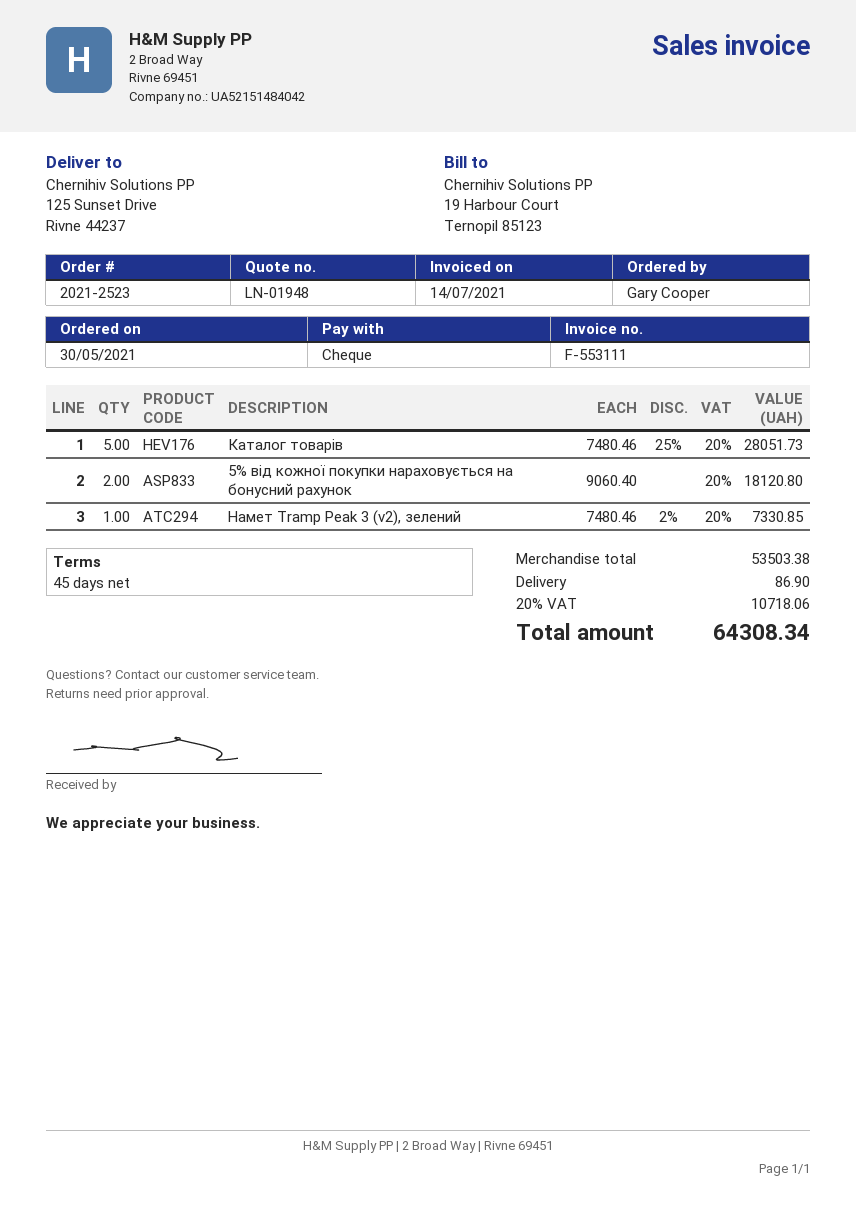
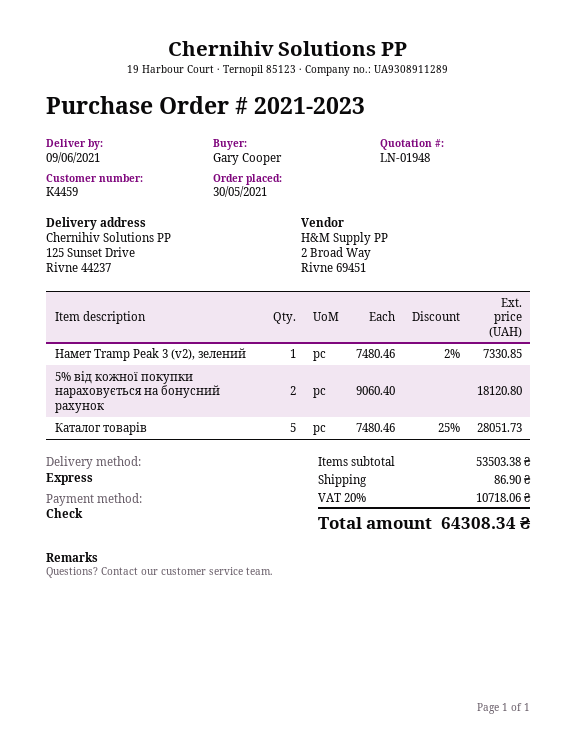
order number: 2021-2523 -> 2021-2023

